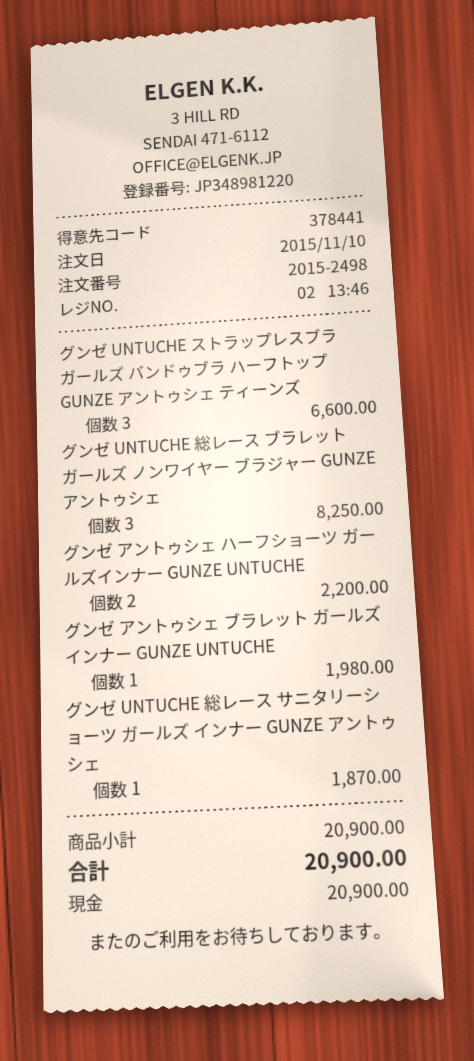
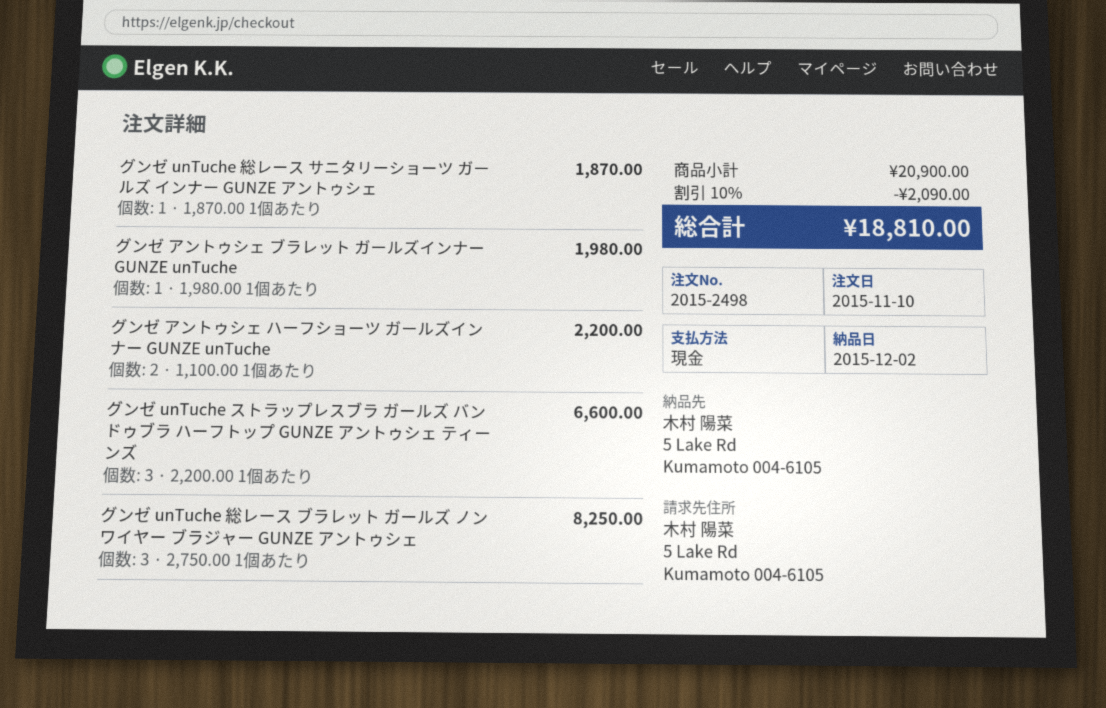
discount: none -> 10% = 2090.00
total: 20900.00 -> 18810.00

